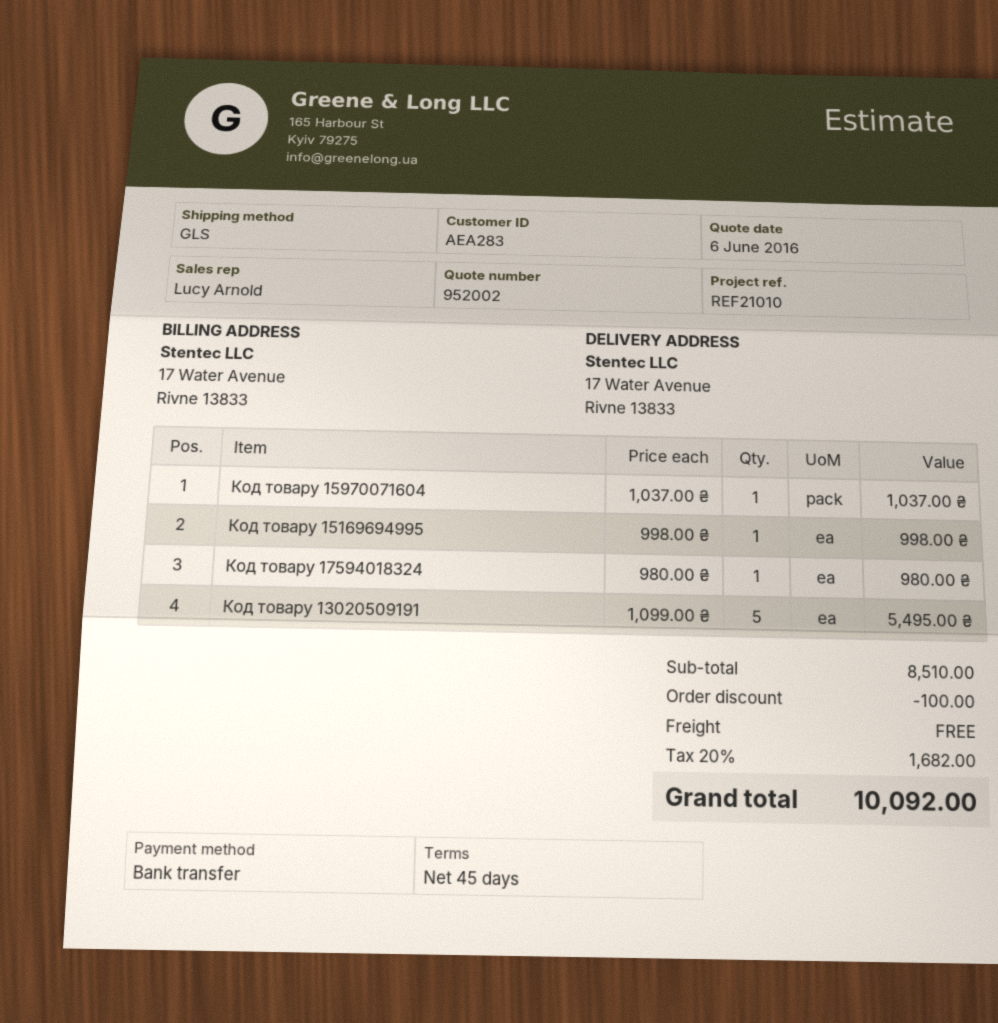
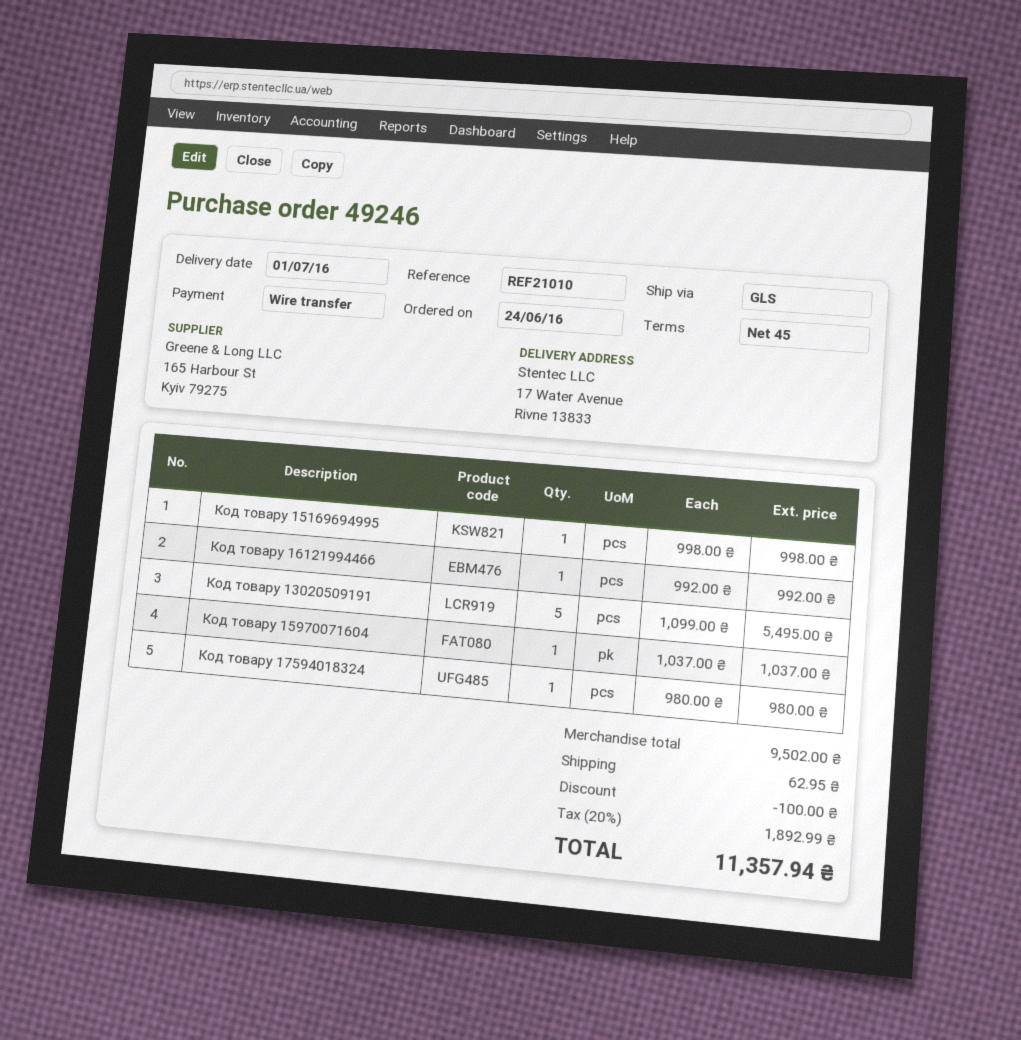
Код товару 16121994466: none -> 1 x 992.00 = 992.00
subtotal: 8510.00 -> 9502.00
shipping: 0.00 -> 62.95
tax: 20% = 1682.00 -> 20% = 1892.99
total: 10092.00 -> 11357.94

